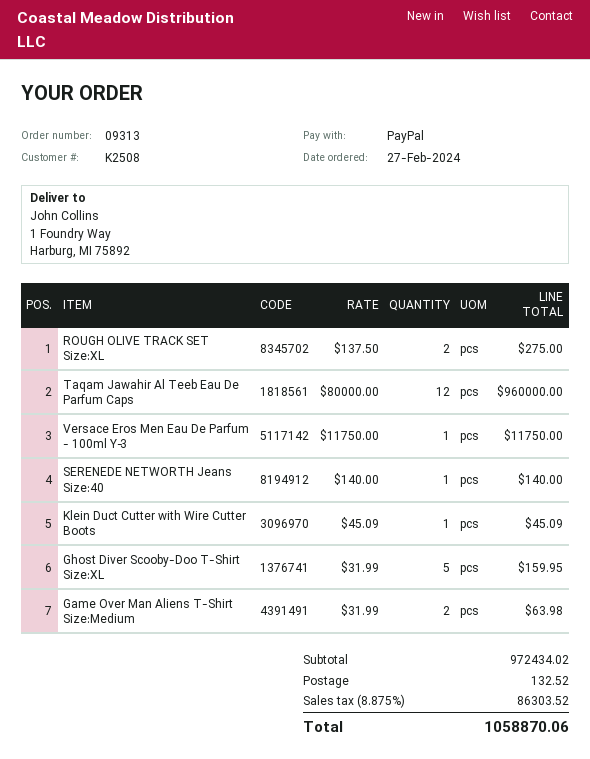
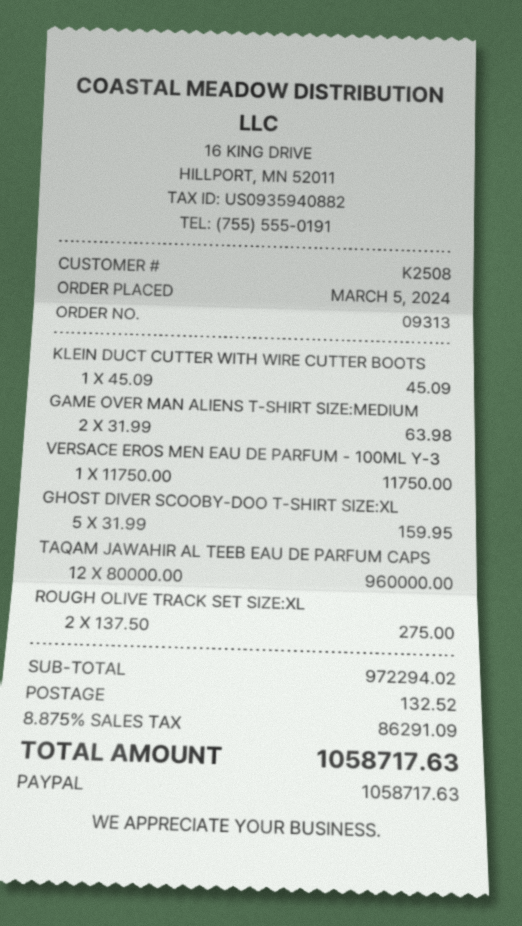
order date: 2024-02-27 -> 2024-03-05
SERENEDE NETWORTH Jeans Size:40: 1 x 140.00 = 140.00 -> none
subtotal: 972434.02 -> 972294.02
tax: 8.875% = 86303.52 -> 8.875% = 86291.09
total: 1058870.06 -> 1058717.63

